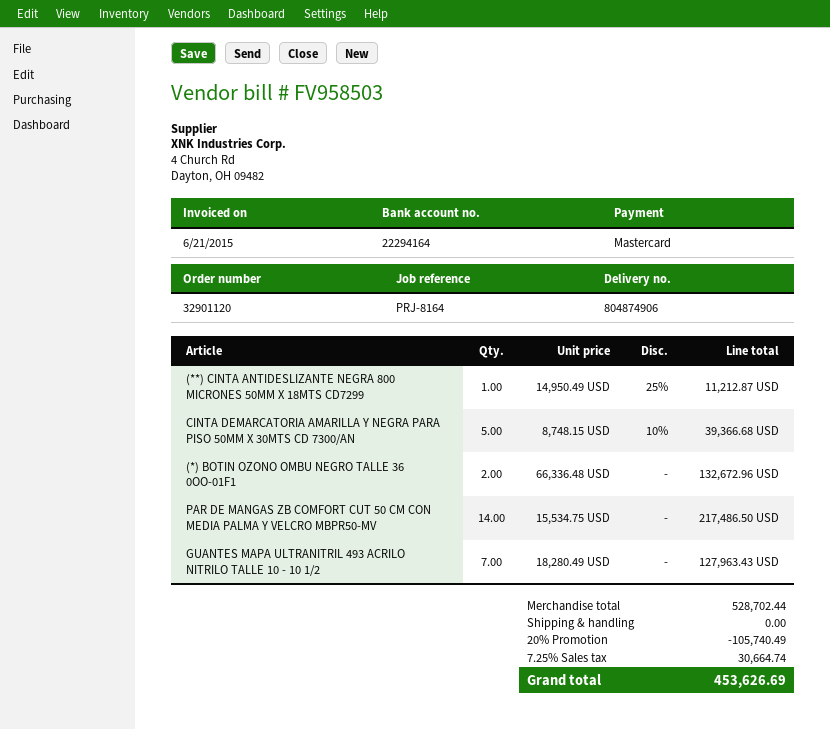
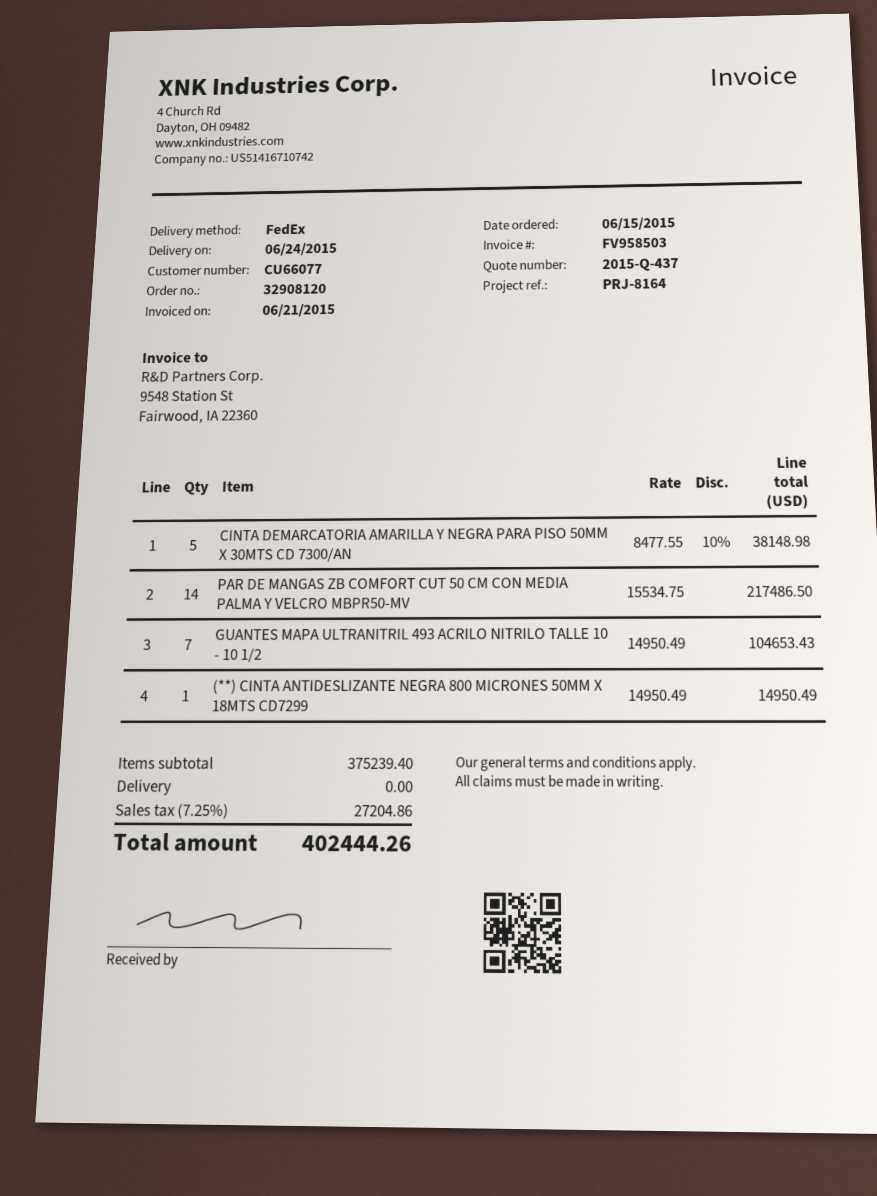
order number: 32901120 -> 32908120
(**) CINTA ANTIDESLIZANTE NEGRA 800 MICRONES 50MM X 18MTS CD7299: 1 x 14950.49 - 25% = 11212.87 -> 1 x 14950.49 = 14950.49
CINTA DEMARCATORIA AMARILLA Y NEGRA PARA PISO 50MM X 30MTS CD 7300/AN: 5 x 8748.15 - 10% = 39366.68 -> 5 x 8477.55 - 10% = 38148.98
(*) BOTIN OZONO OMBU NEGRO TALLE 36 0OO-01F1: 2 x 66336.48 = 132672.96 -> none
GUANTES MAPA ULTRANITRIL 493 ACRILO NITRILO TALLE 10 - 10 1/2: 7 x 18280.49 = 127963.43 -> 7 x 14950.49 = 104653.43
subtotal: 528702.44 -> 375239.40
discount: 20% = 105740.49 -> none
tax: 7.25% = 30664.74 -> 7.25% = 27204.86
total: 453626.69 -> 402444.26

